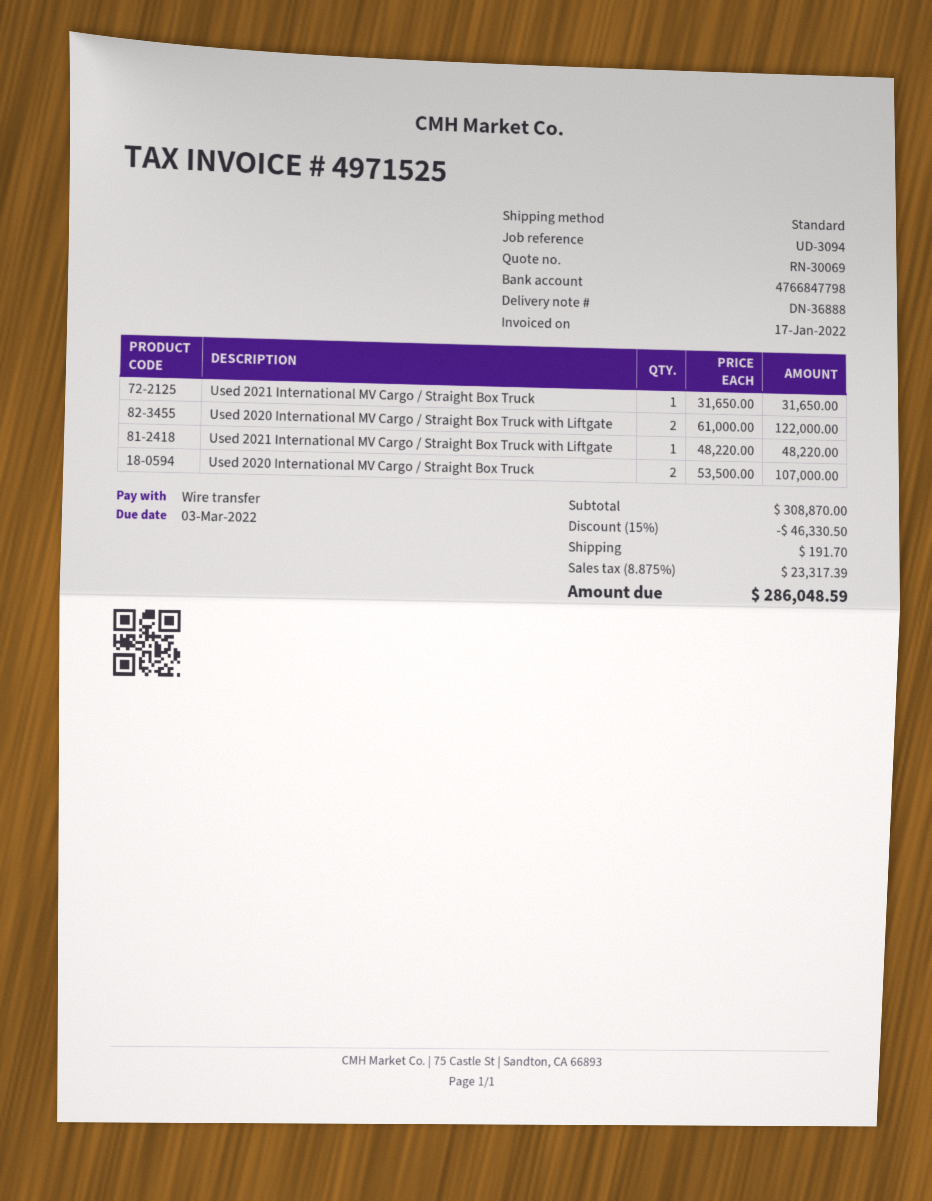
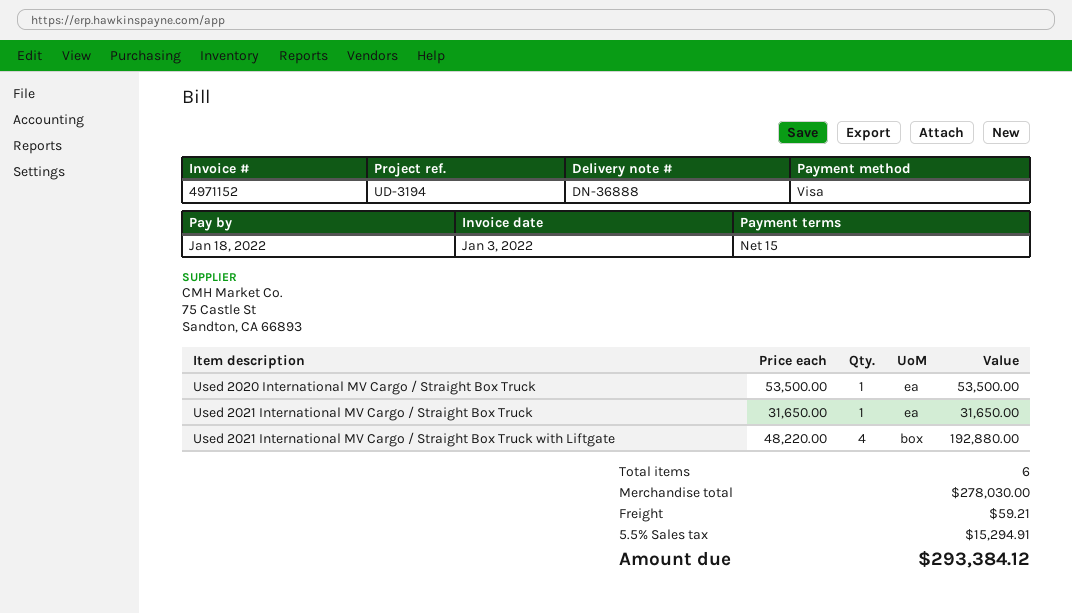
invoice number: 4971525 -> 4971152
invoice date: 2022-01-17 -> 2022-01-03
due date: 2022-03-03 -> 2022-01-18
reference: UD-3094 -> UD-3194
payment method: bank transfer -> Visa
Used 2020 International MV Cargo / Straight Box Truck with Liftgate: 2 x 61000.00 = 122000.00 -> none
Used 2021 International MV Cargo / Straight Box Truck with Liftgate: 1 x 48220.00 = 48220.00 -> 4 x 48220.00 = 192880.00
Used 2020 International MV Cargo / Straight Box Truck: 2 x 53500.00 = 107000.00 -> 1 x 53500.00 = 53500.00
subtotal: 308870.00 -> 278030.00
discount: 15% = 46330.50 -> none
shipping: 191.70 -> 59.21
tax: 8.875% = 23317.39 -> 5.5% = 15294.91
total: 286048.59 -> 293384.12

